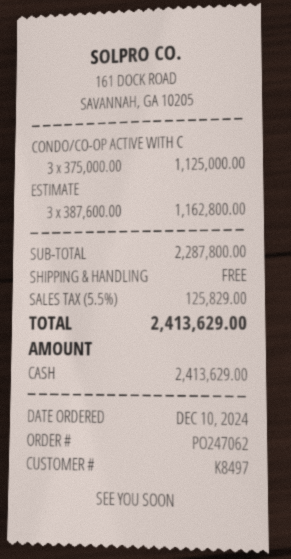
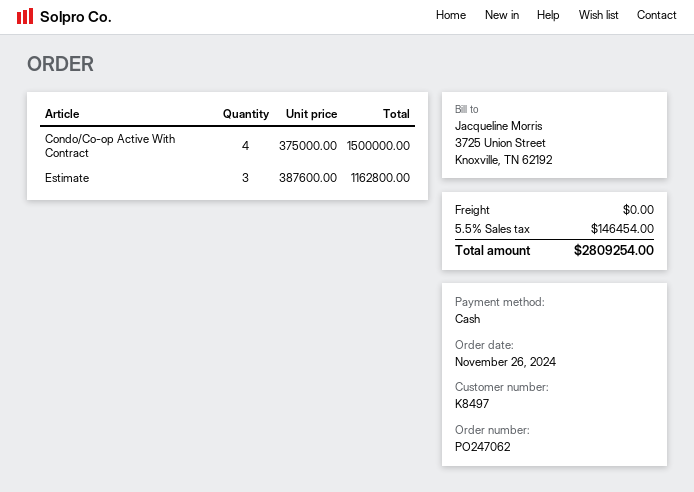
order date: 2024-12-10 -> 2024-11-26
CONDO/CO-OP ACTIVE WITH C: 3 x 375000.00 = 1125000.00 -> 4 x 375000.00 = 1500000.00
tax: 5.5% = 125829.00 -> 5.5% = 146454.00
total: 2413629.00 -> 2809254.00

